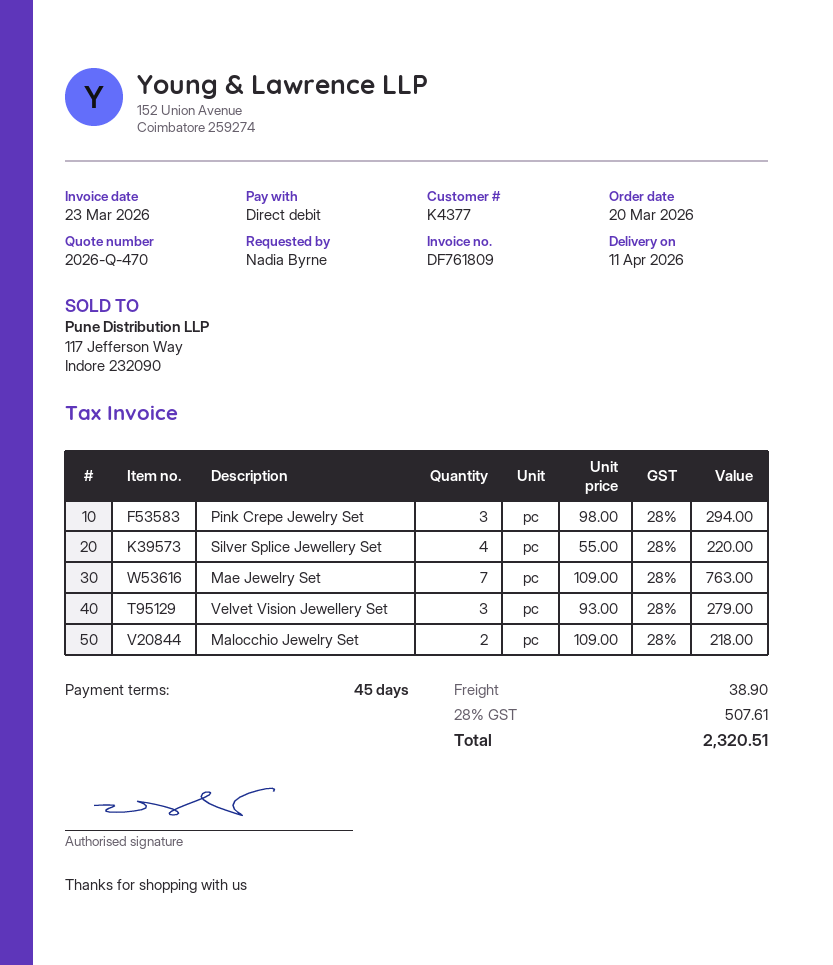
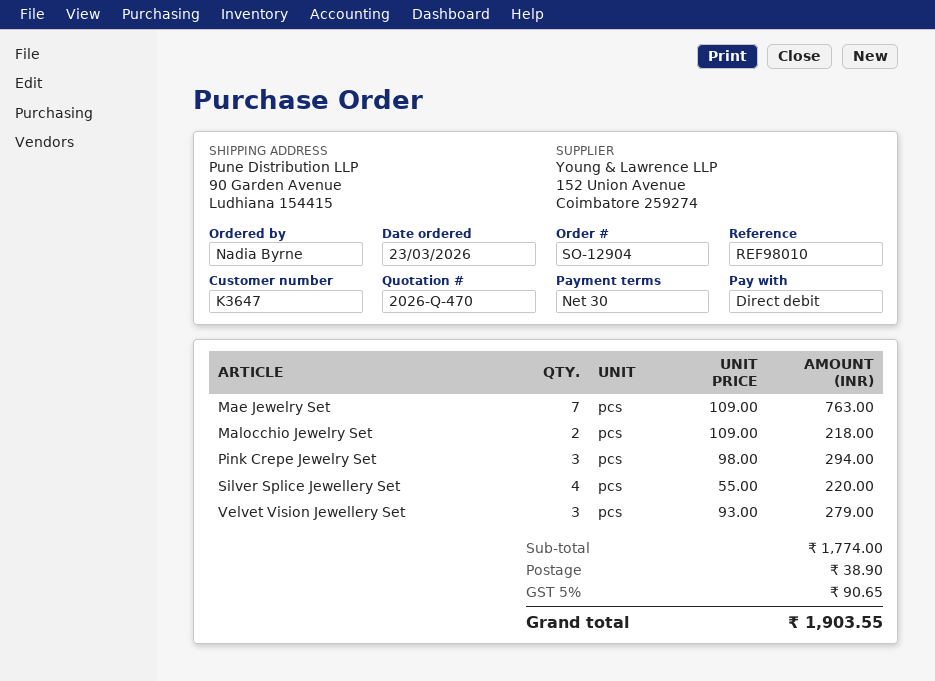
order date: 2026-03-20 -> 2026-03-23
payment terms: 45 days -> 30 days
customer number: K4377 -> K3647
tax: 28% = 507.61 -> 5% = 90.65
total: 2320.51 -> 1903.55

